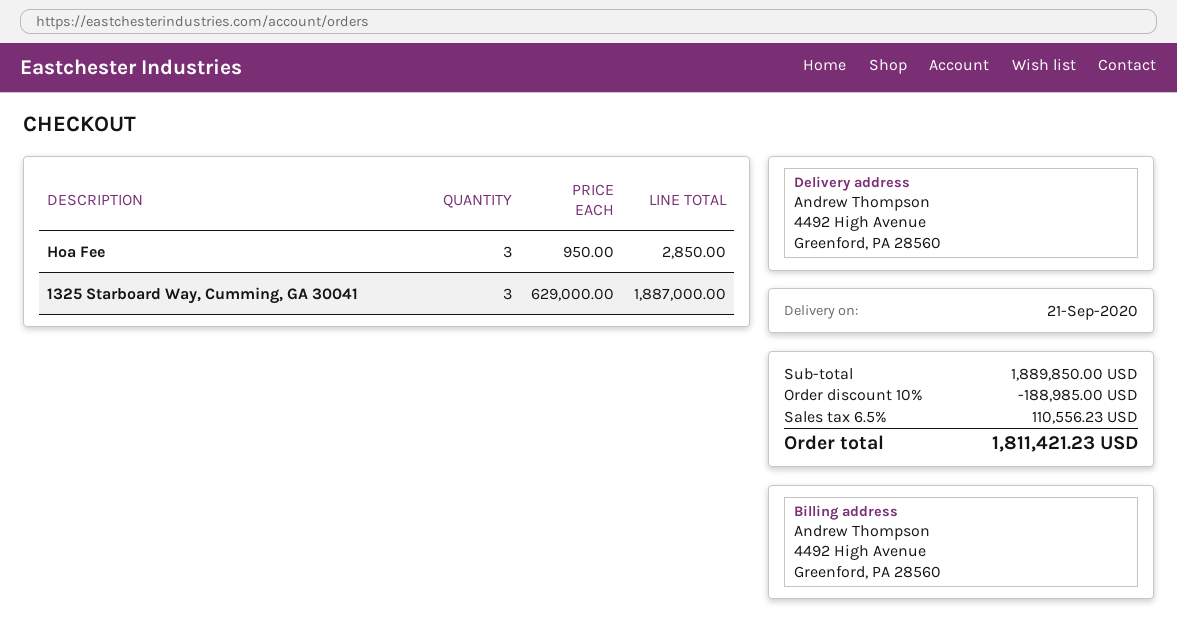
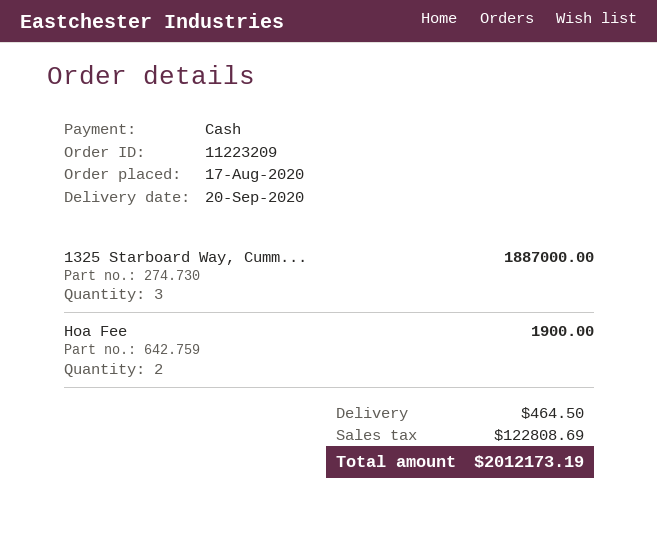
delivery date: 2020-09-21 -> 2020-09-20
Hoa Fee: 3 for 2850.00 -> 2 for 1900.00
discount: 10% = 188985.00 -> none
shipping: none -> 464.50
tax: 110556.23 -> 122808.69
total: 1811421.23 -> 2012173.19

